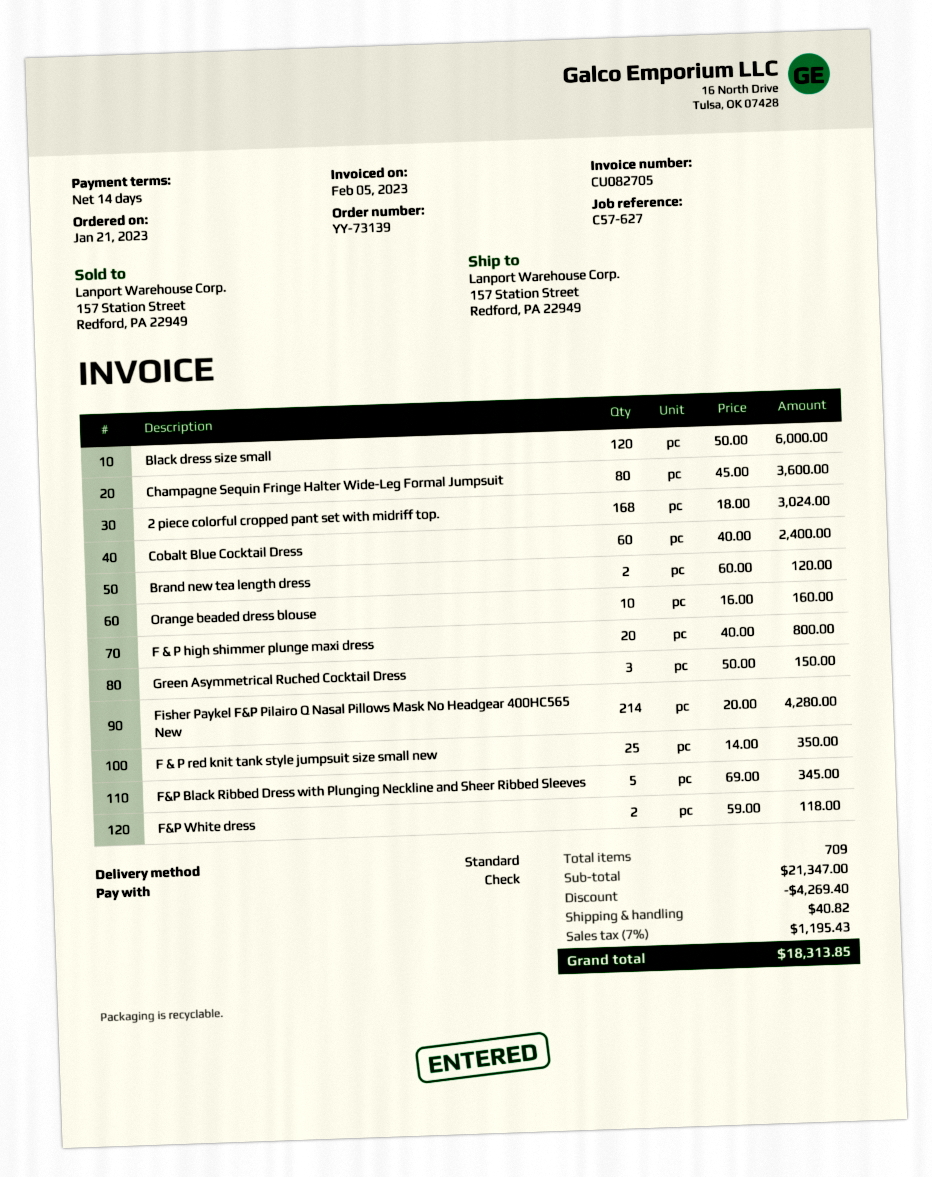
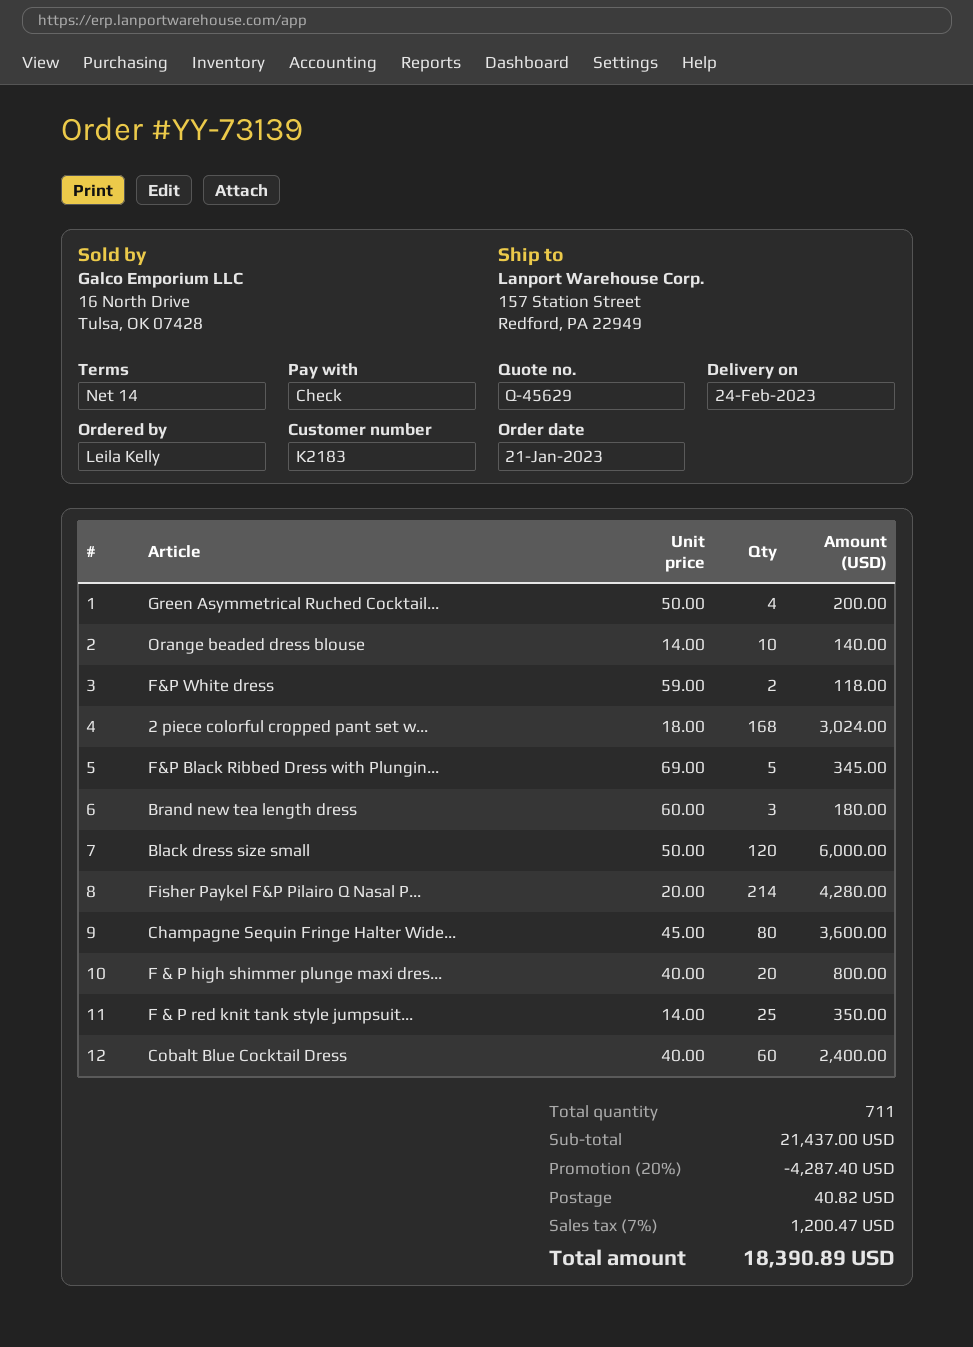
Brand new tea length dress: 2 x 60.00 = 120.00 -> 3 x 60.00 = 180.00
Orange beaded dress blouse: 10 x 16.00 = 160.00 -> 10 x 14.00 = 140.00
Green Asymmetrical Ruched Cocktail Dress: 3 x 50.00 = 150.00 -> 4 x 50.00 = 200.00
total quantity: 709 -> 711
subtotal: 21347.00 -> 21437.00
discount: 4269.40 -> 4287.40
tax: 7% = 1195.43 -> 7% = 1200.47
total: 18313.85 -> 18390.89

